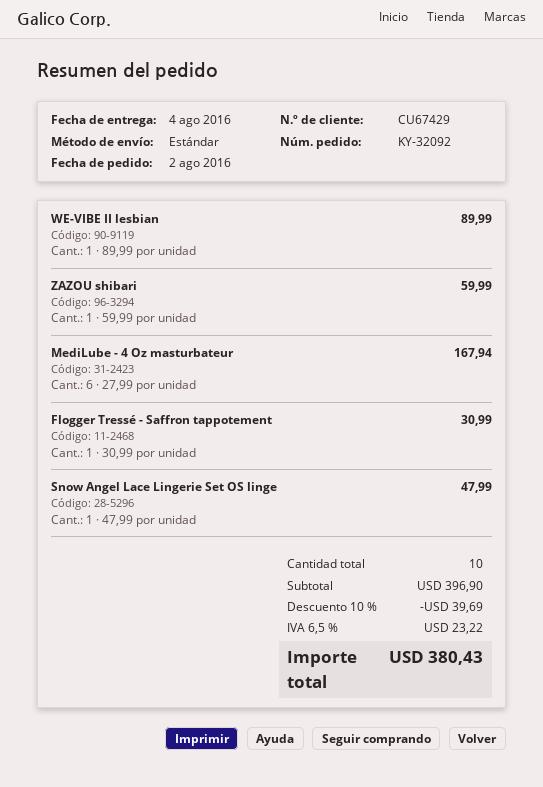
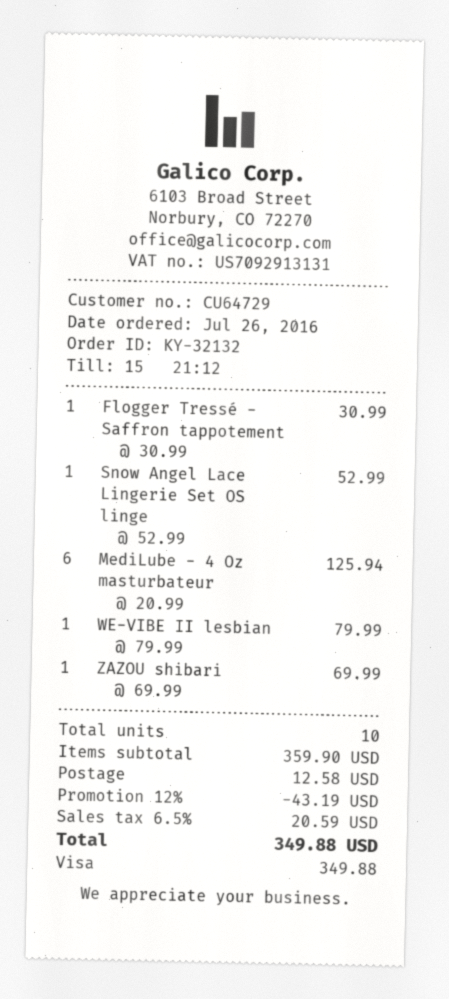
order number: KY-32092 -> KY-32132
order date: 2016-08-02 -> 2016-07-26
customer number: CU67429 -> CU64729
WE-VIBE II lesbian: 1 x 89.99 = 89.99 -> 1 x 79.99 = 79.99
ZAZOU shibari: 1 x 59.99 = 59.99 -> 1 x 69.99 = 69.99
MediLube - 4 Oz masturbateur: 6 x 27.99 = 167.94 -> 6 x 20.99 = 125.94
Snow Angel Lace Lingerie Set OS linge: 1 x 47.99 = 47.99 -> 1 x 52.99 = 52.99
subtotal: 396.90 -> 359.90
discount: 10% = 39.69 -> 12% = 43.19
shipping: none -> 12.58
tax: 6.5% = 23.22 -> 6.5% = 20.59
total: 380.43 -> 349.88

